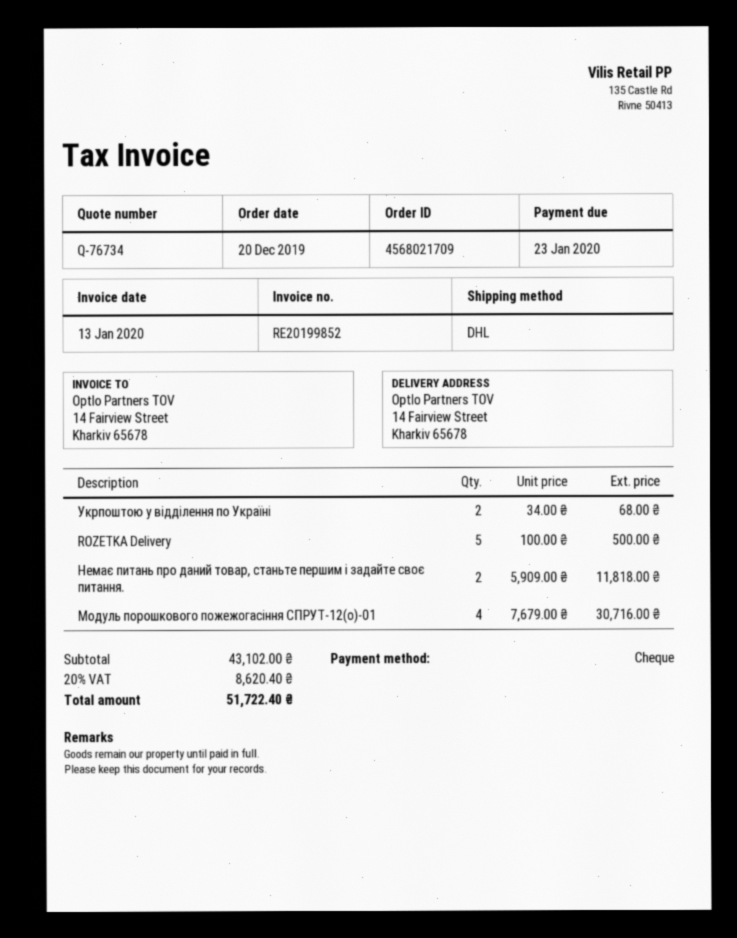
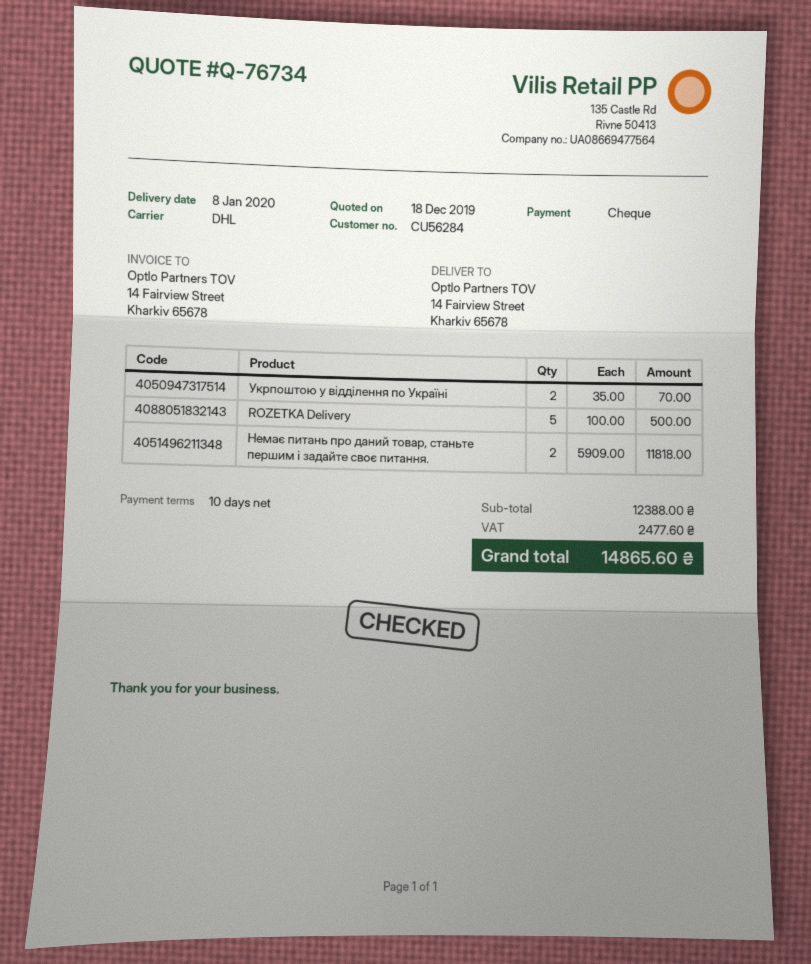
Укрпоштою у відділення по Україні: 2 x 34.00 = 68.00 -> 2 x 35.00 = 70.00
Модуль порошкового пожежогасіння СПРУТ-12(о)-01: 4 x 7679.00 = 30716.00 -> none
subtotal: 43102.00 -> 12388.00
tax: 8620.40 -> 2477.60
total: 51722.40 -> 14865.60

